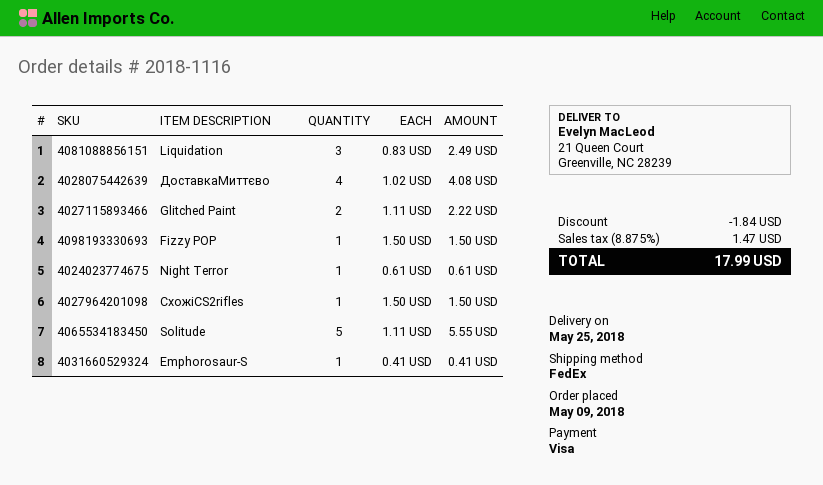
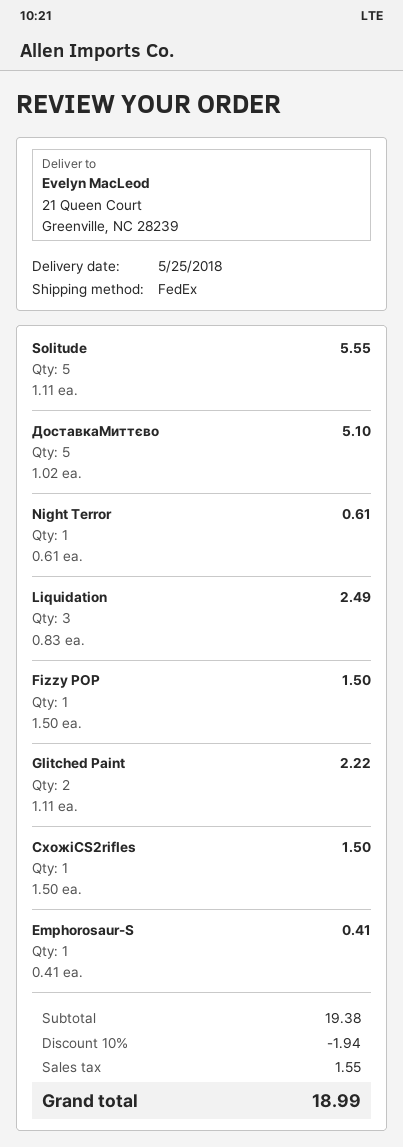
ДоставкаМиттєво: 4 x 1.02 = 4.08 -> 5 x 1.02 = 5.10
discount: 1.84 -> 1.94
tax: 1.47 -> 1.55
total: 17.99 -> 18.99

